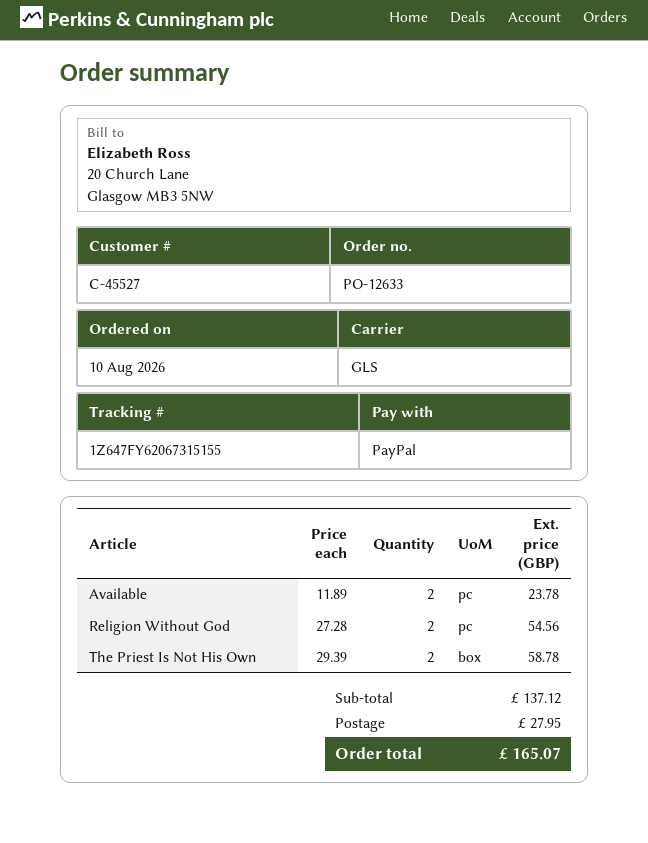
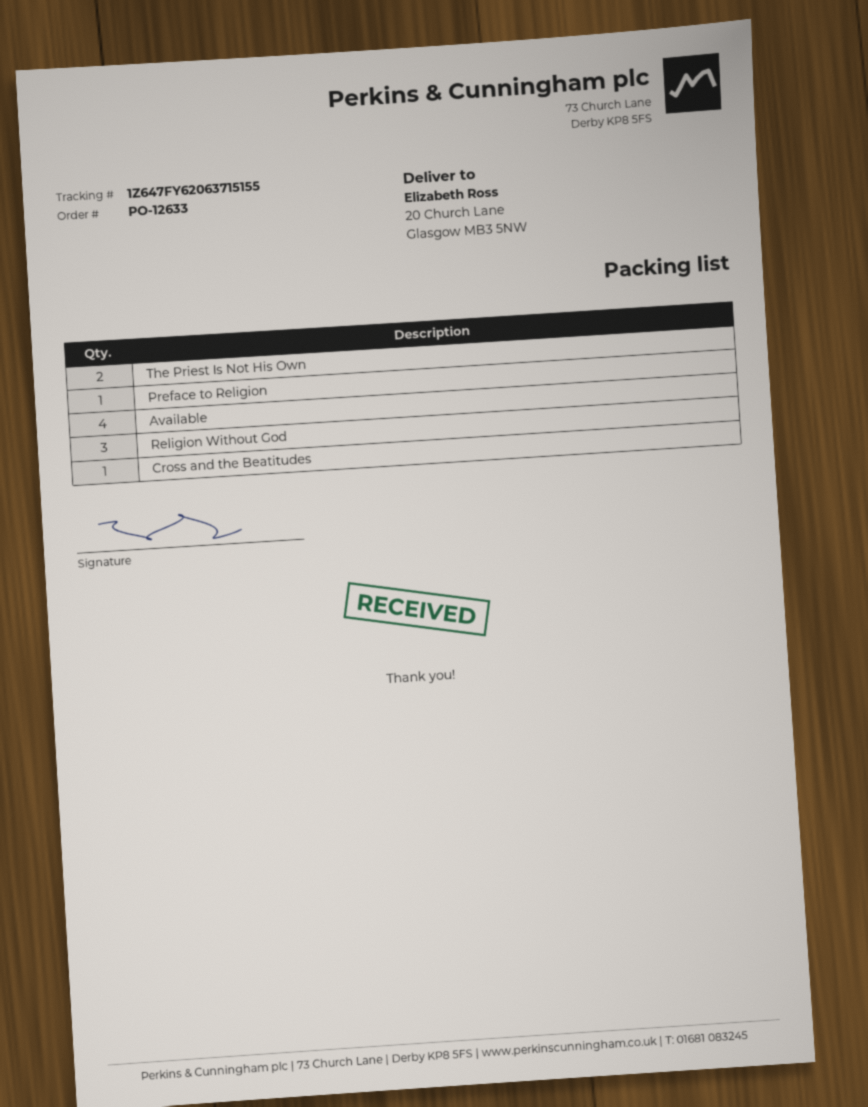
tracking number: 1Z647FY62067315155 -> 1Z647FY62063715155
Available: 2 -> 4
Religion Without God: 2 -> 3
Preface to Religion: none -> 1
Cross and the Beatitudes: none -> 1

